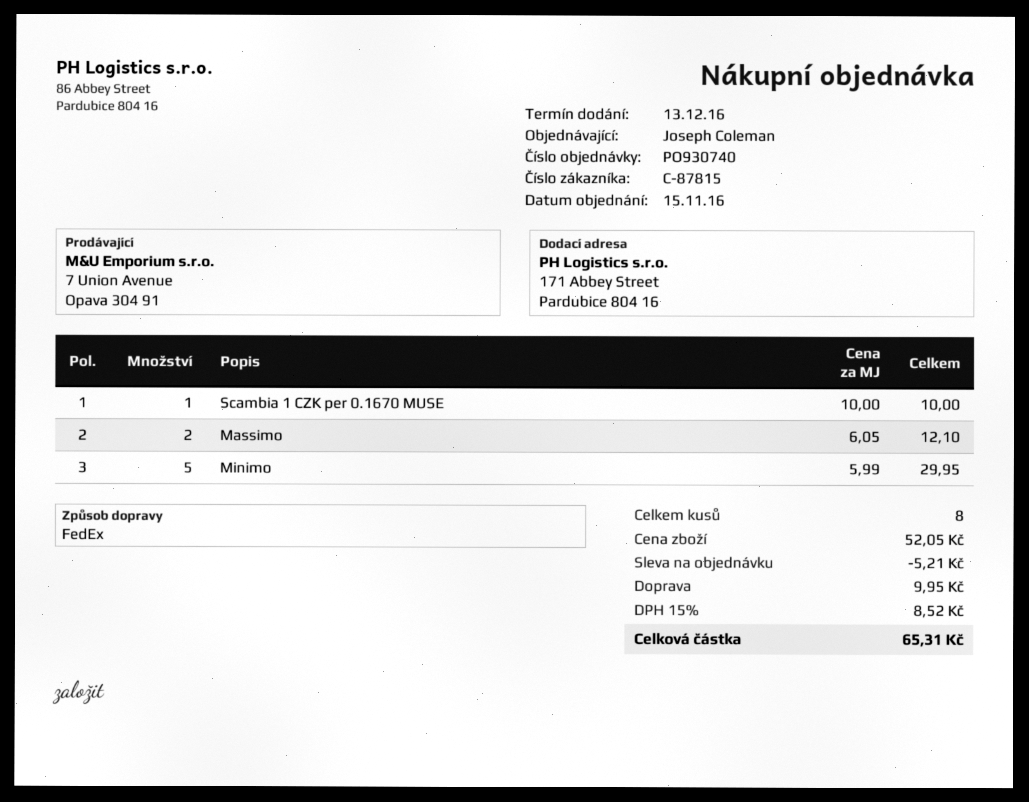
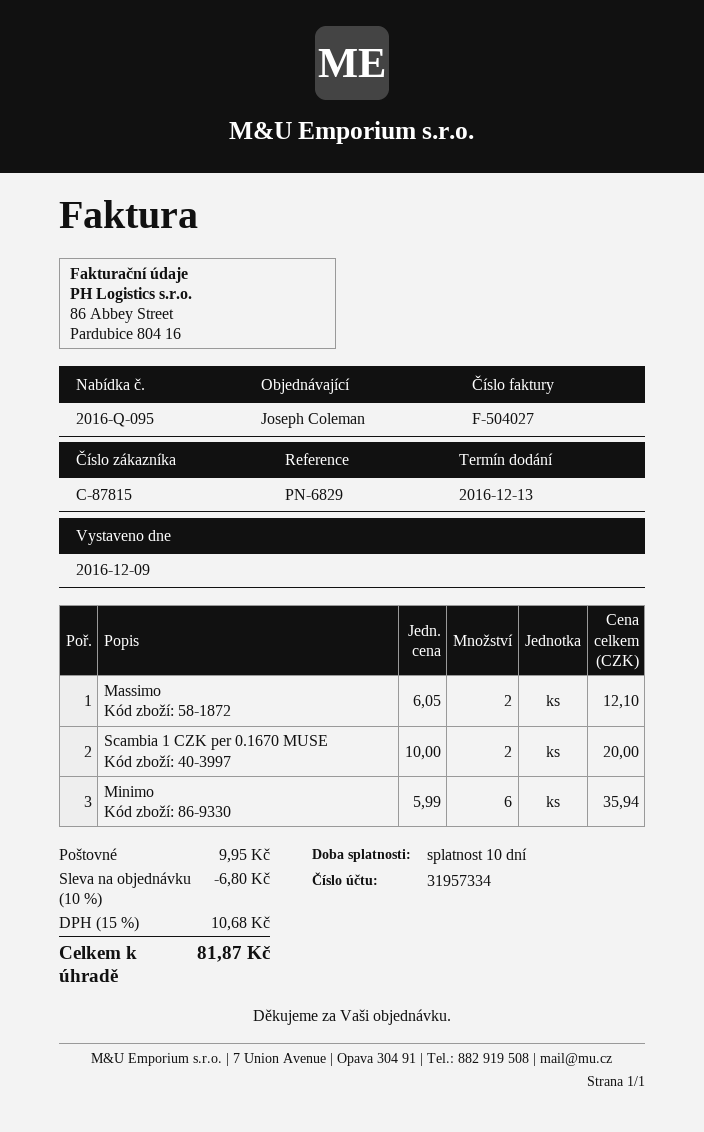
Scambia 1 CZK per 0.1670 MUSE: 1 x 10.00 = 10.00 -> 2 x 10.00 = 20.00
Minimo: 5 x 5.99 = 29.95 -> 6 x 5.99 = 35.94
discount: 5.21 -> 6.80
tax: 15% = 8.52 -> 15% = 10.68
total: 65.31 -> 81.87

